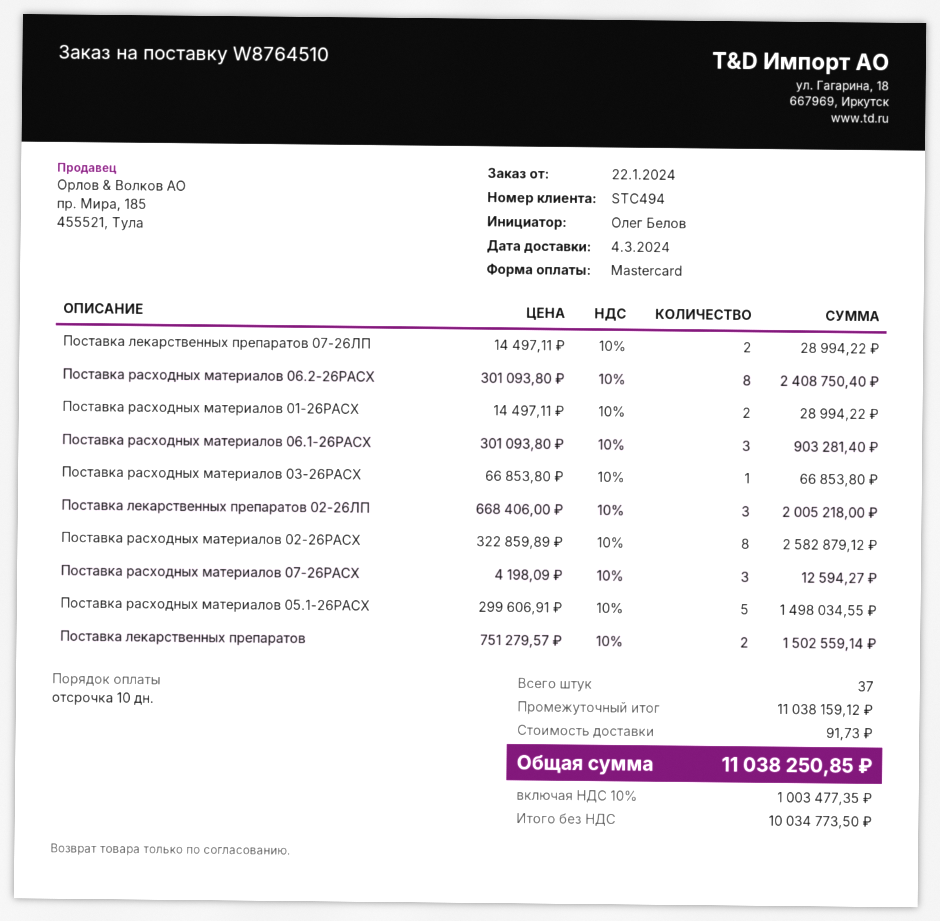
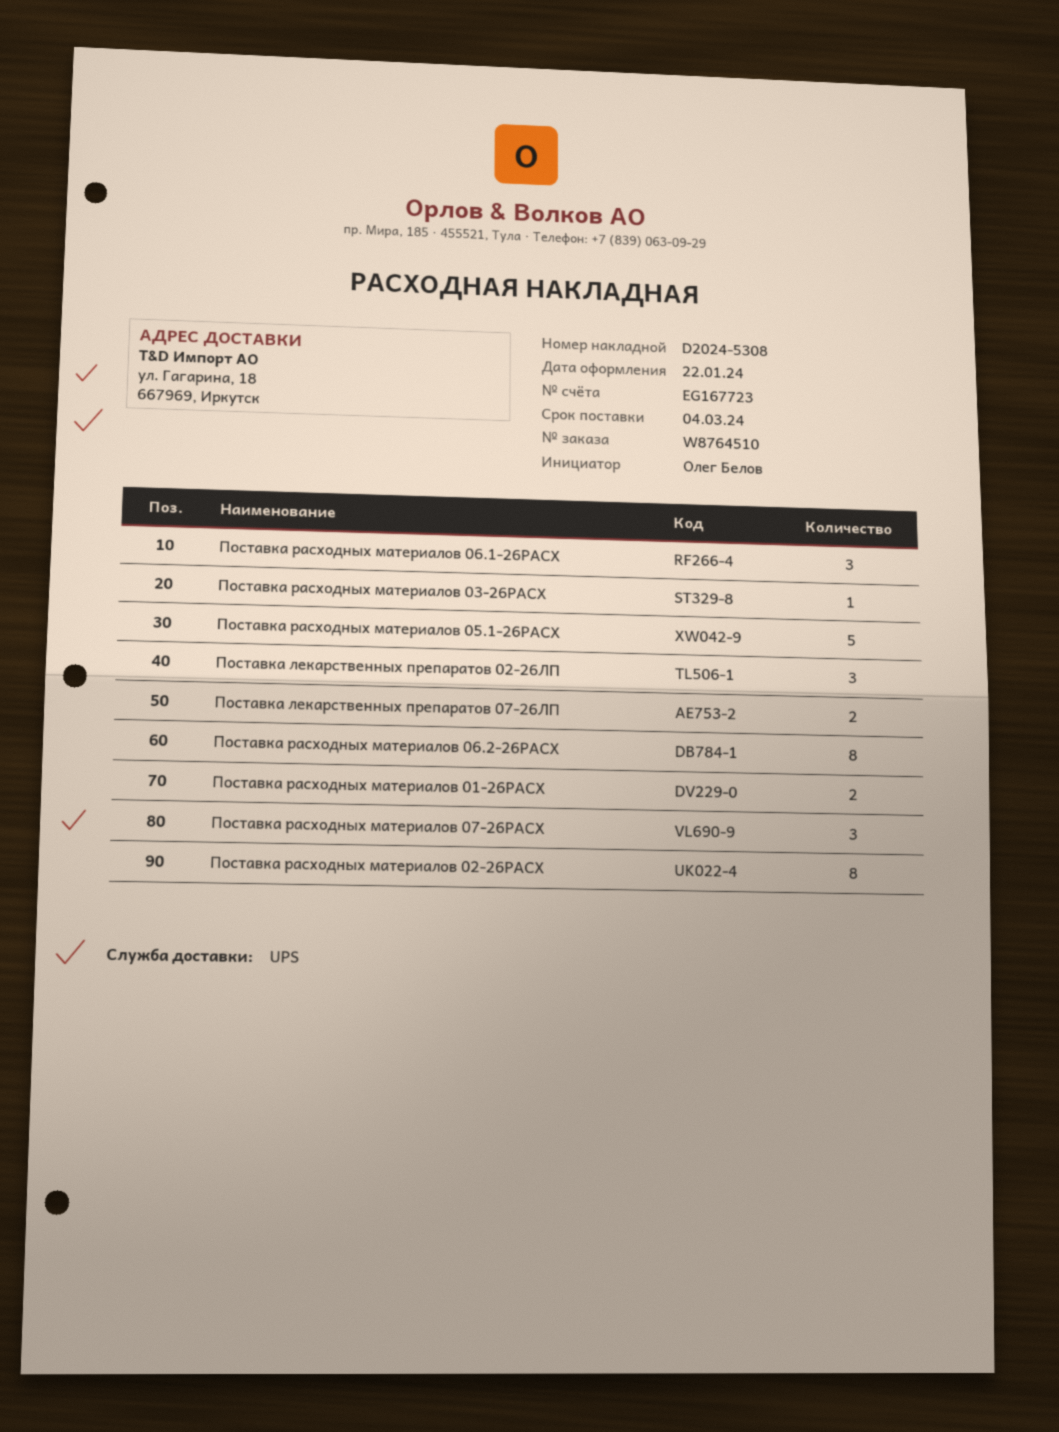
Поставка лекарственных препаратов: 2 -> none

